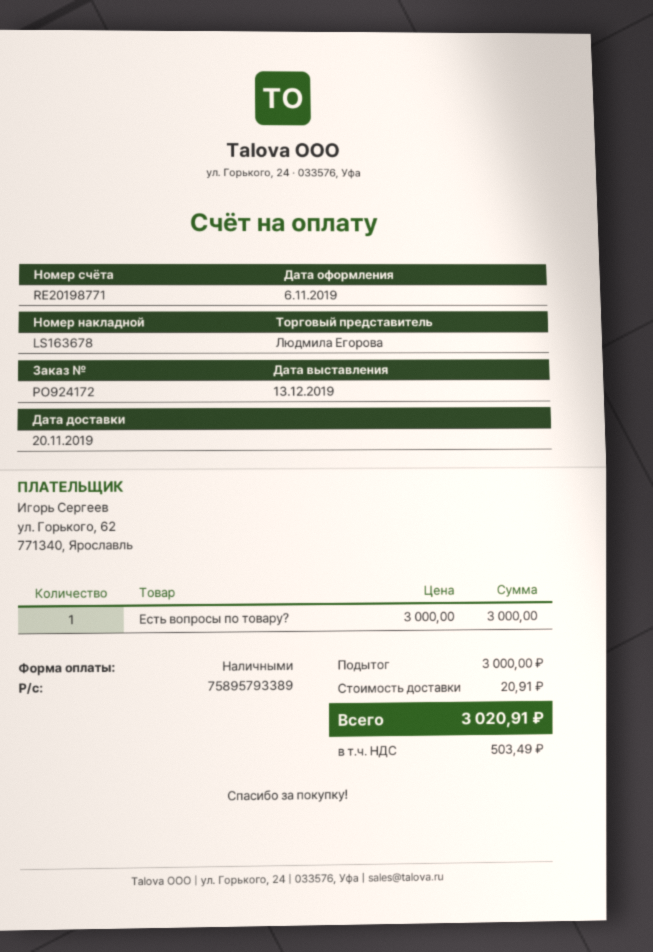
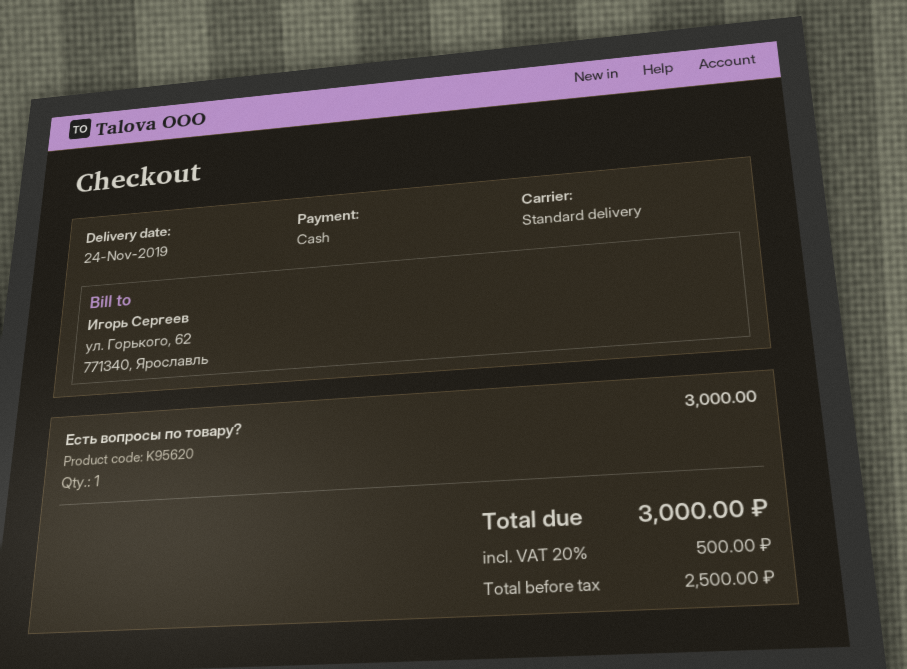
delivery date: 2019-11-20 -> 2019-11-24
shipping: 20.91 -> none
tax: 503.49 -> 500.00
total: 3020.91 -> 3000.00

